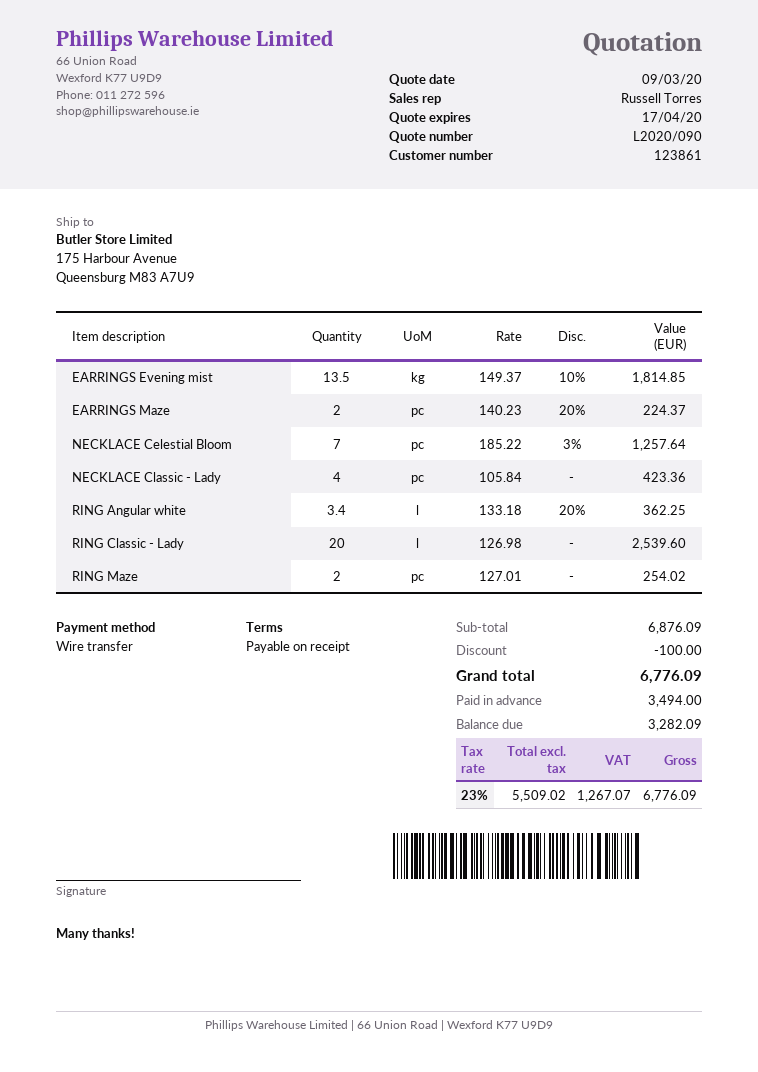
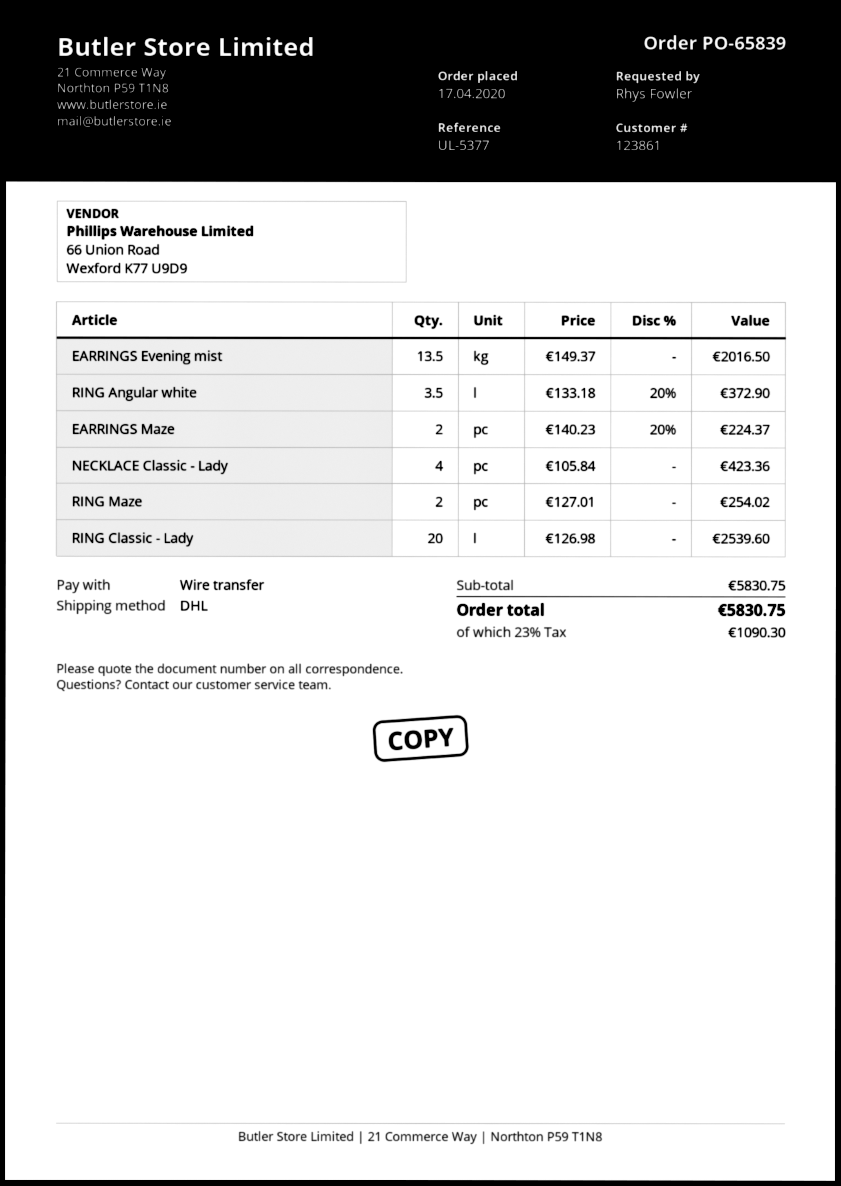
EARRINGS Evening mist: 13.5 x 149.37 - 10% = 1814.85 -> 13.5 x 149.37 = 2016.50
NECKLACE Celestial Bloom: 7 x 185.22 - 3% = 1257.64 -> none
RING Angular white: 3.4 x 133.18 - 20% = 362.25 -> 3.5 x 133.18 - 20% = 372.90
subtotal: 6876.09 -> 5830.75
discount: 100.00 -> none
tax: 23% = 1267.07 -> 23% = 1090.30
total: 6776.09 -> 5830.75

